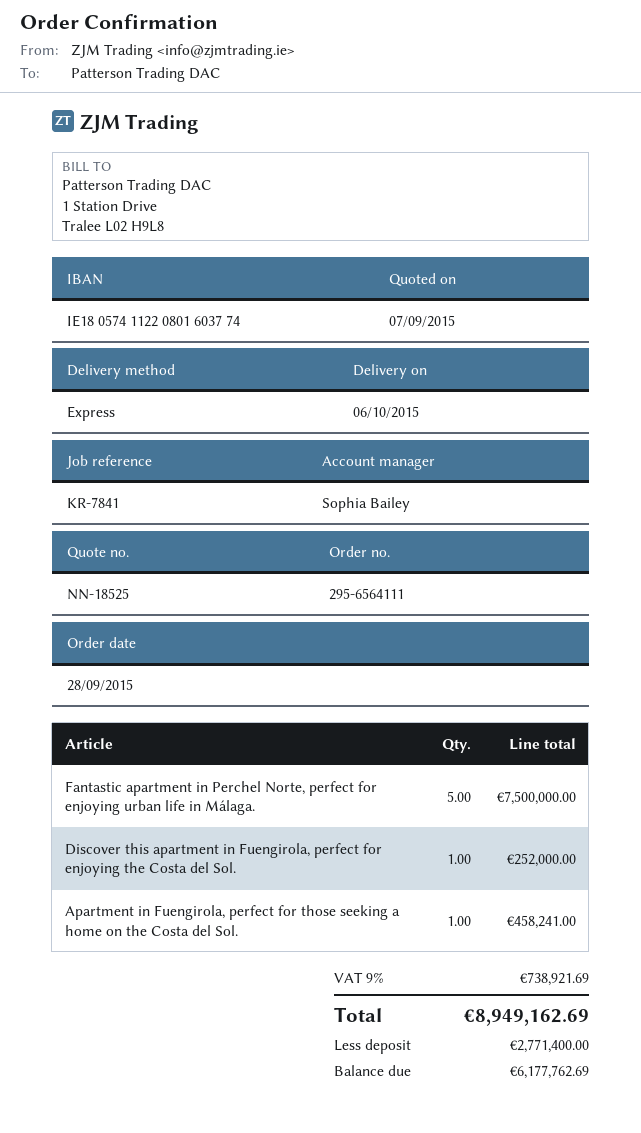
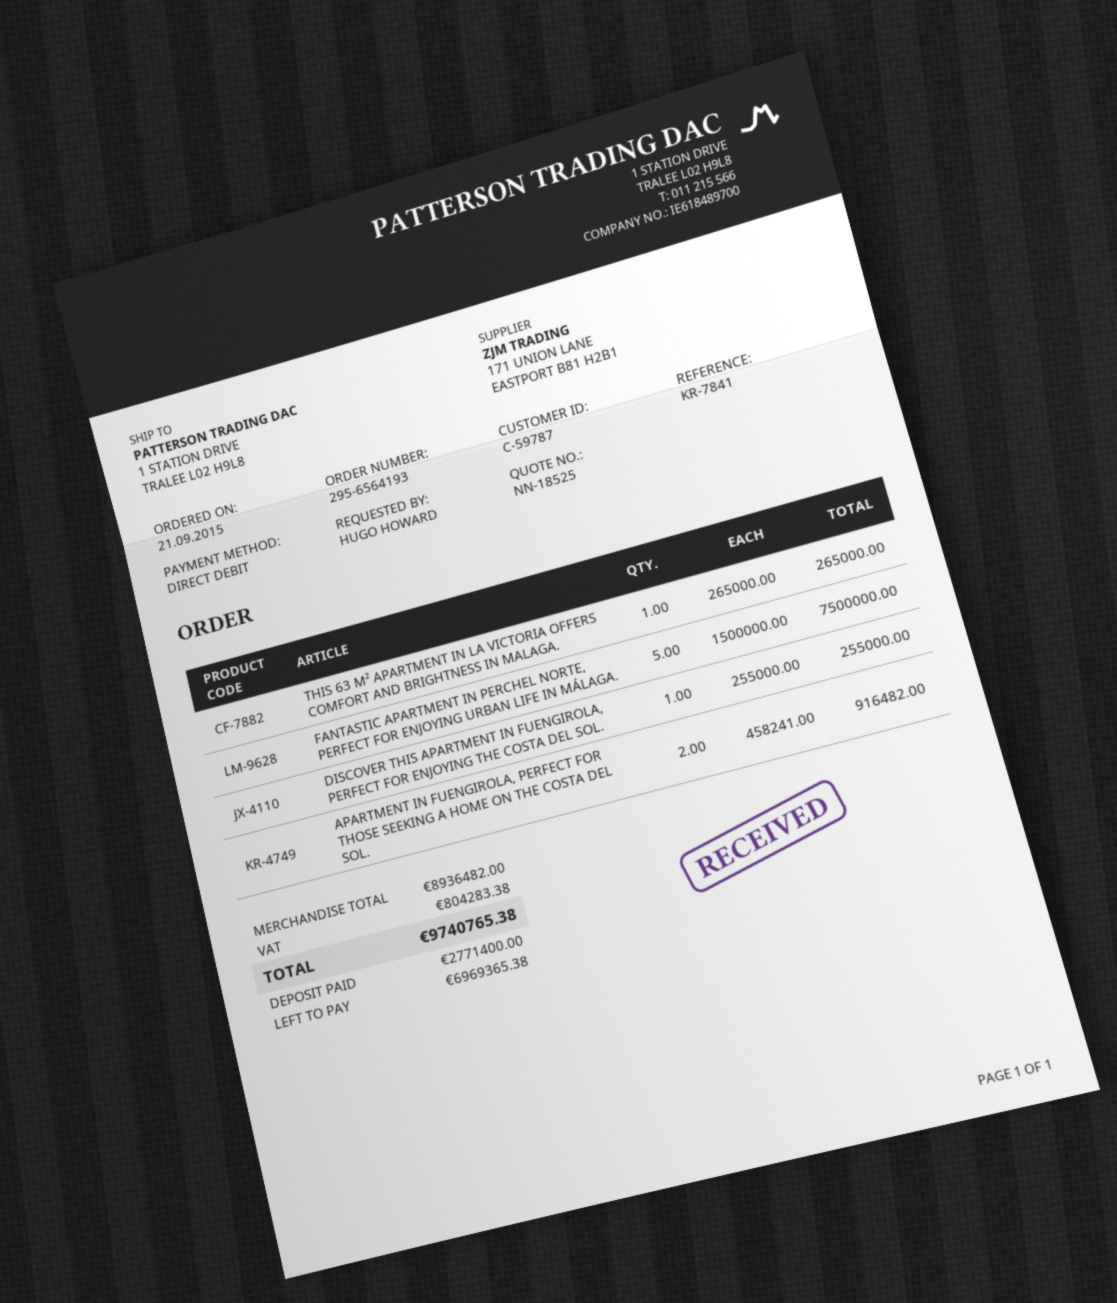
order number: 295-6564111 -> 295-6564193
order date: 2015-09-28 -> 2015-09-21
Discover this apartment in Fuengirola, perfect for enjoying the Costa del Sol.: 1 for 252000.00 -> 1 for 255000.00
Apartment in Fuengirola, perfect for those seeking a home on the Costa del Sol.: 1 for 458241.00 -> 2 for 916482.00
THIS 63 M² APARTMENT IN LA VICTORIA OFFERS COMFORT AND BRIGHTNESS IN MALAGA.: none -> 1 for 265000.00
tax: 738921.69 -> 804283.38
total: 8949162.69 -> 9740765.38
balance: 6177762.69 -> 6969365.38

